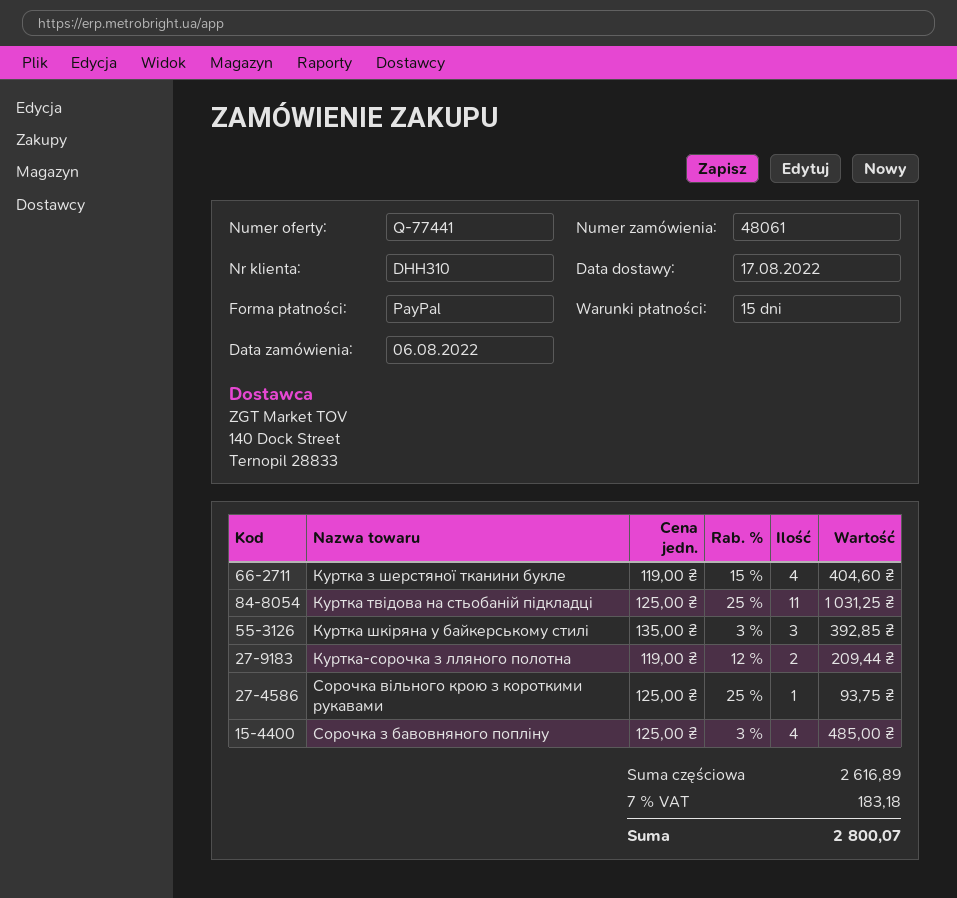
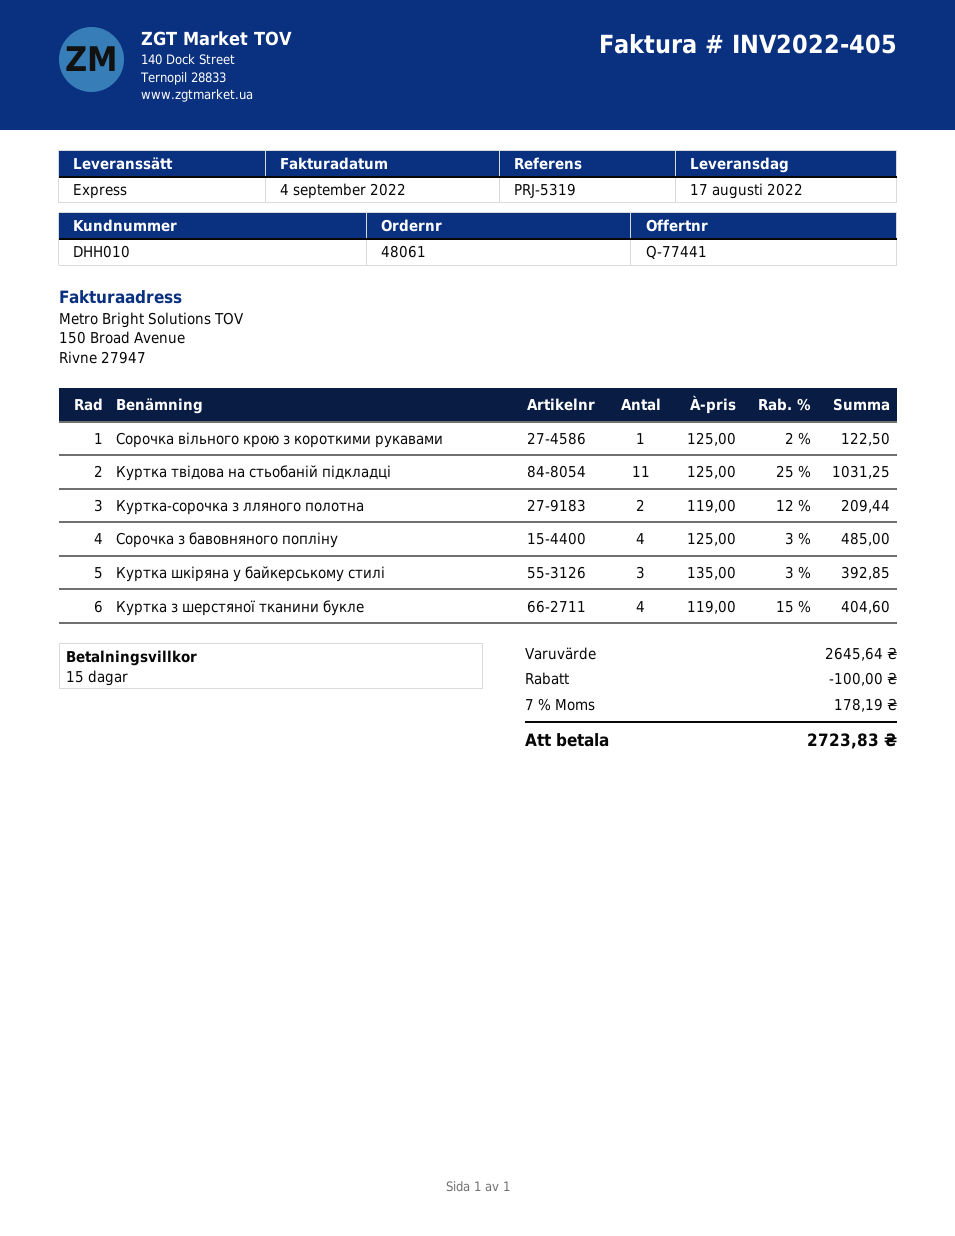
customer number: DHH310 -> DHH010
Сорочка вільного крою з короткими рукавами: 1 x 125.00 - 25% = 93.75 -> 1 x 125.00 - 2% = 122.50
subtotal: 2616.89 -> 2645.64
discount: none -> 100.00
tax: 7% = 183.18 -> 7% = 178.19
total: 2800.07 -> 2723.83

